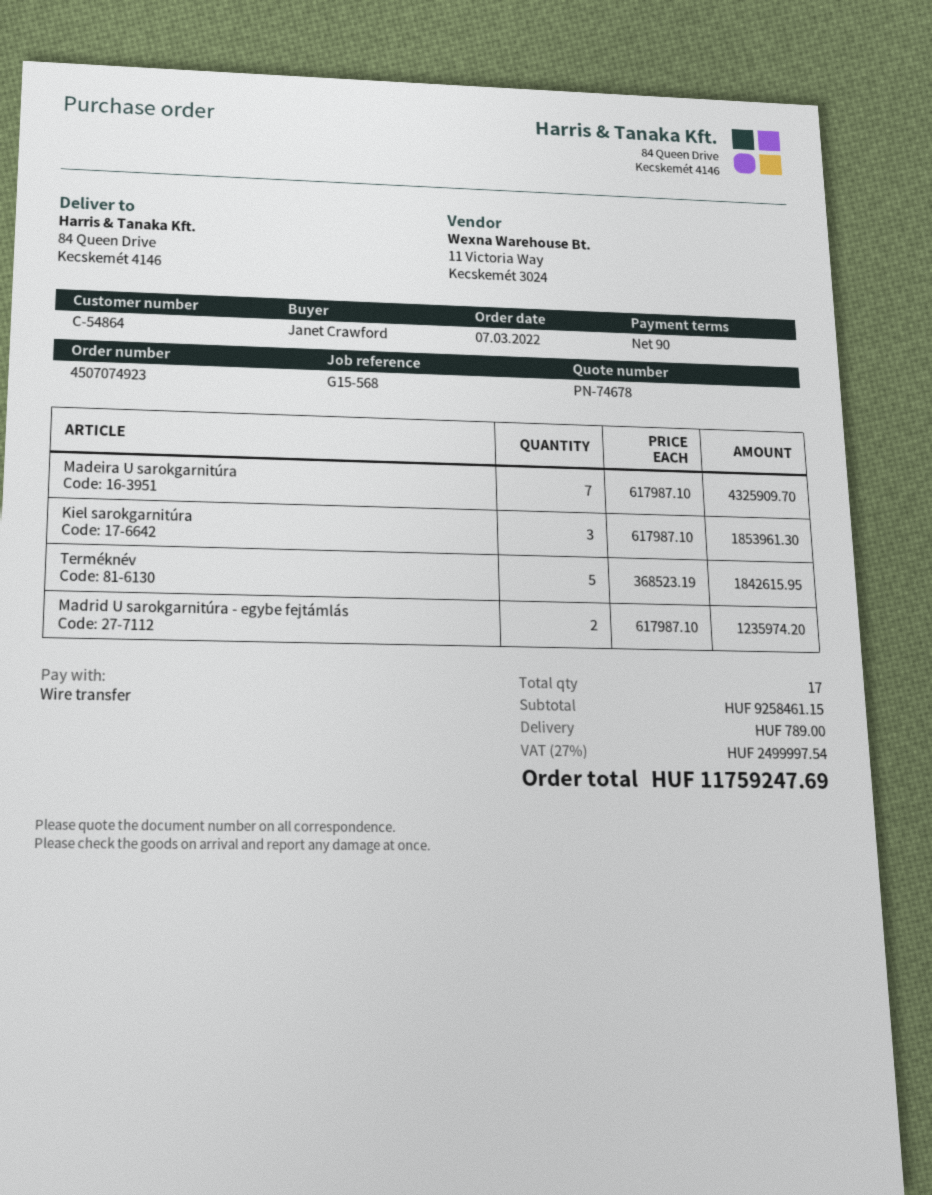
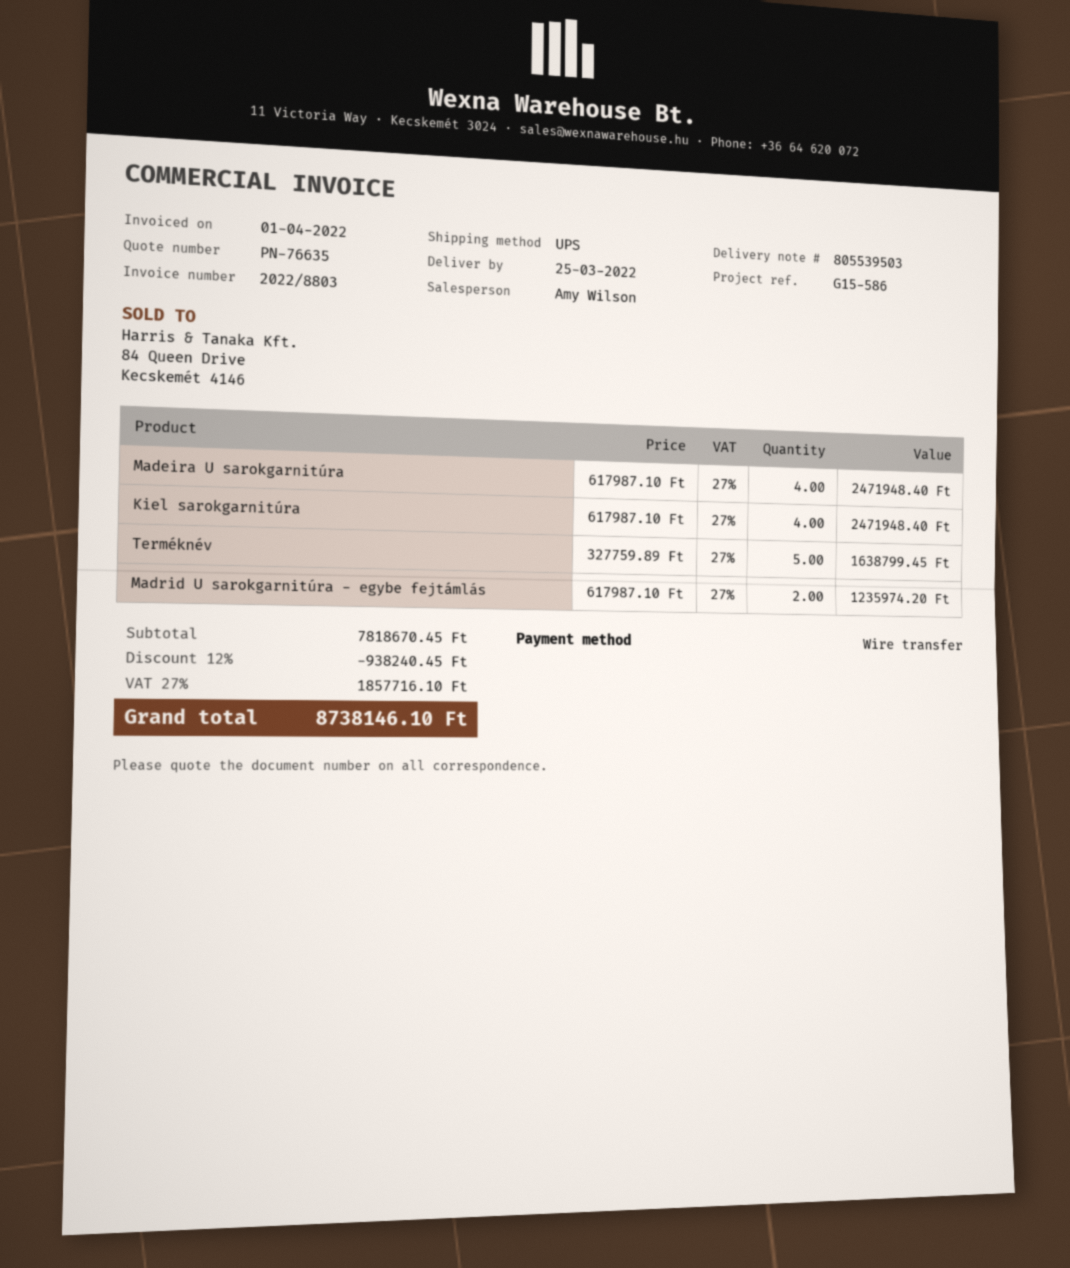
quote number: PN-74678 -> PN-76635
reference: G15-568 -> G15-586
Madeira U sarokgarnitúra: 7 x 617987.10 = 4325909.70 -> 4 x 617987.10 = 2471948.40
Kiel sarokgarnitúra: 3 x 617987.10 = 1853961.30 -> 4 x 617987.10 = 2471948.40
Terméknév: 5 x 368523.19 = 1842615.95 -> 5 x 327759.89 = 1638799.45
subtotal: 9258461.15 -> 7818670.45
discount: none -> 12% = 938240.45
shipping: 789.00 -> none
tax: 27% = 2499997.54 -> 27% = 1857716.10
total: 11759247.69 -> 8738146.10

